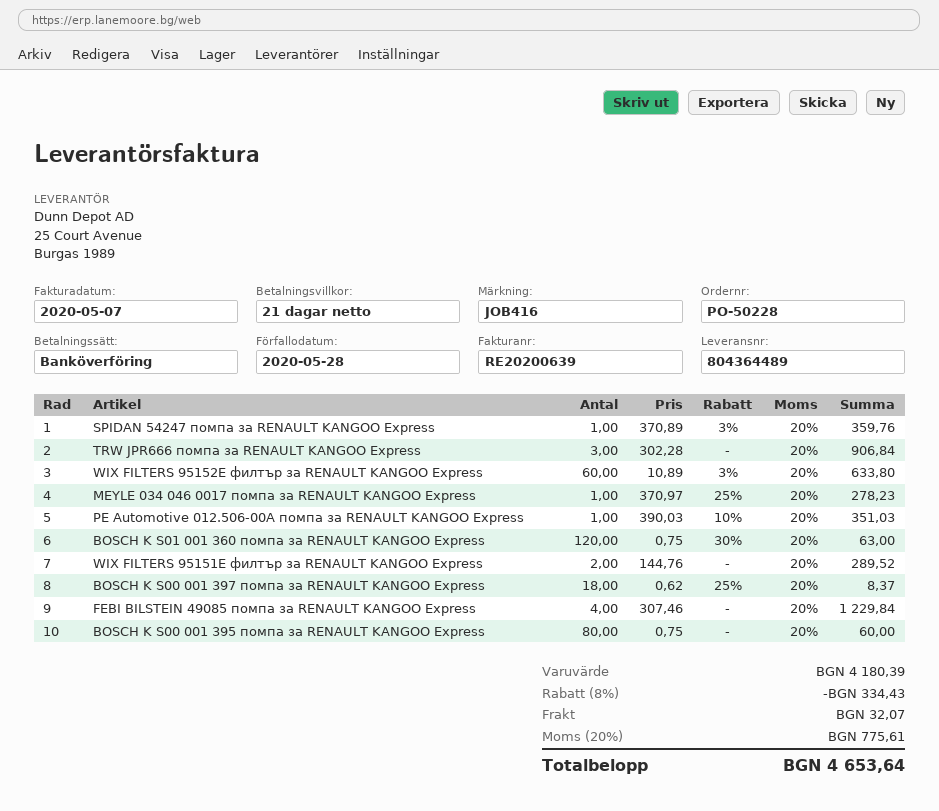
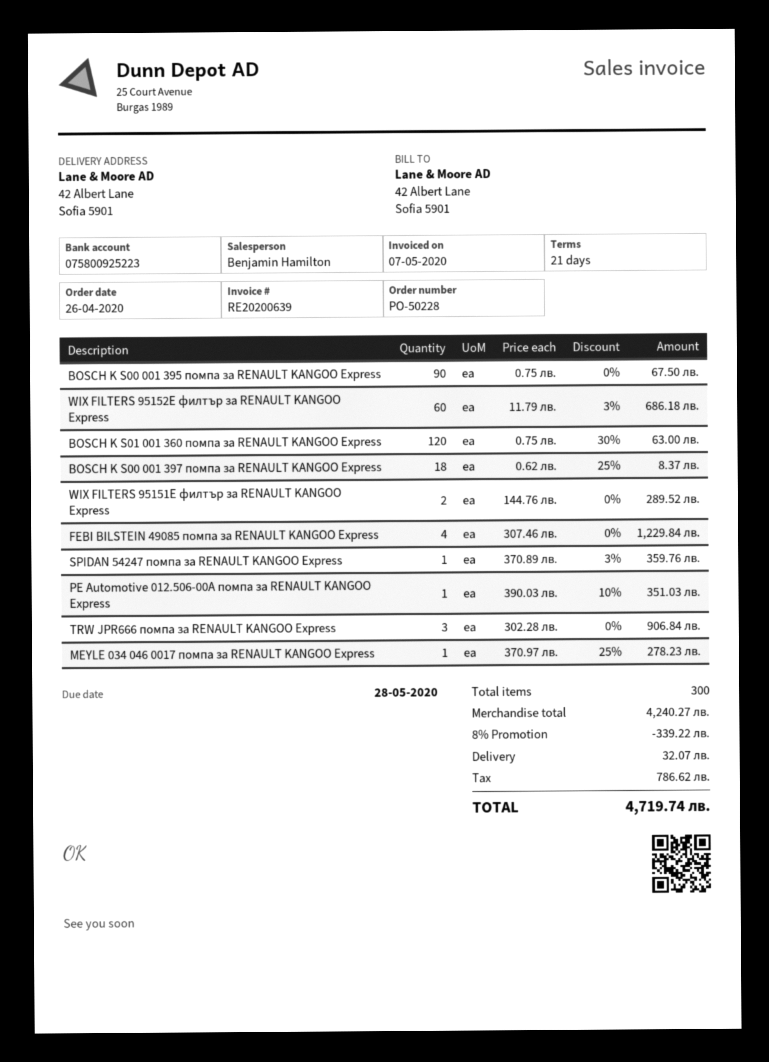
WIX FILTERS 95152E филтър за RENAULT KANGOO Express: 60 x 10.89 - 3% = 633.80 -> 60 x 11.79 - 3% = 686.18
BOSCH K S00 001 395 помпа за RENAULT KANGOO Express: 80 x 0.75 = 60.00 -> 90 x 0.75 = 67.50
subtotal: 4180.39 -> 4240.27
discount: 8% = 334.43 -> 8% = 339.22
tax: 775.61 -> 786.62
total: 4653.64 -> 4719.74

